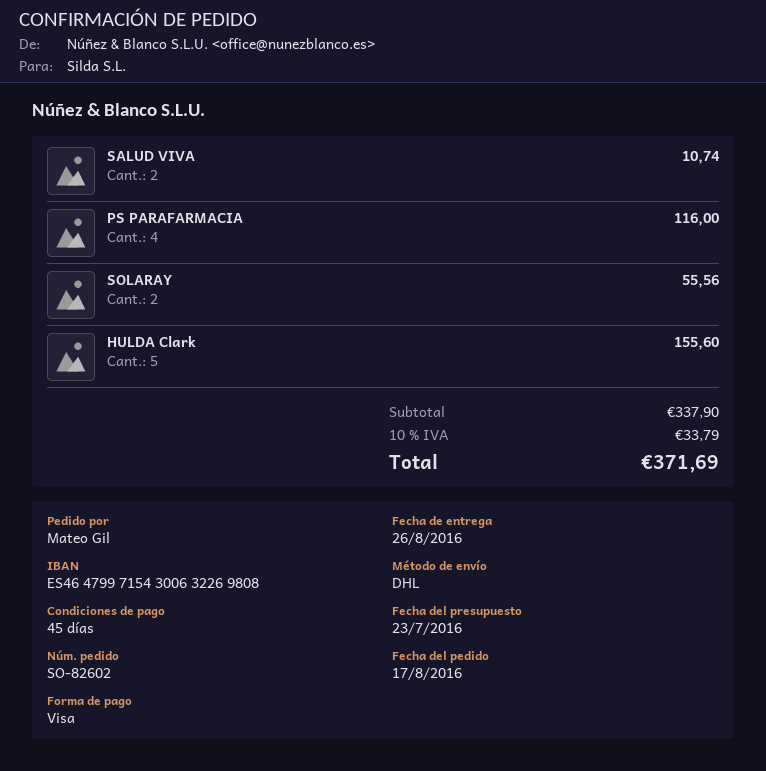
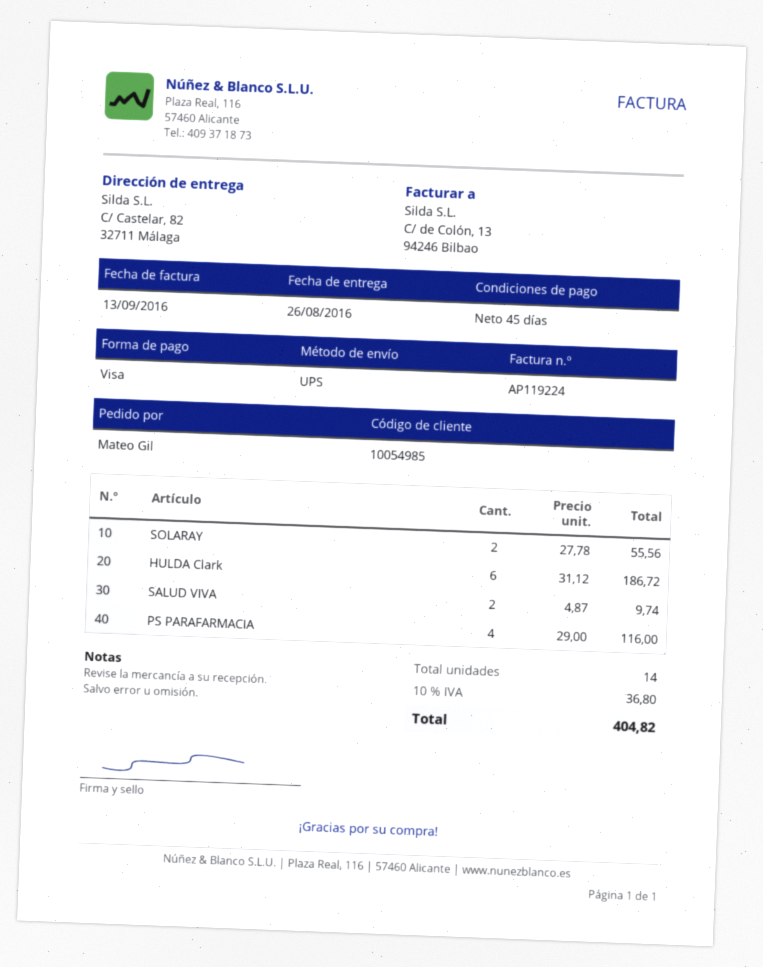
shipping method: DHL -> UPS
SALUD VIVA: 2 for 10.74 -> 2 for 9.74
HULDA Clark: 5 for 155.60 -> 6 for 186.72
tax: 10% = 33.79 -> 10% = 36.80
total: 371.69 -> 404.82

